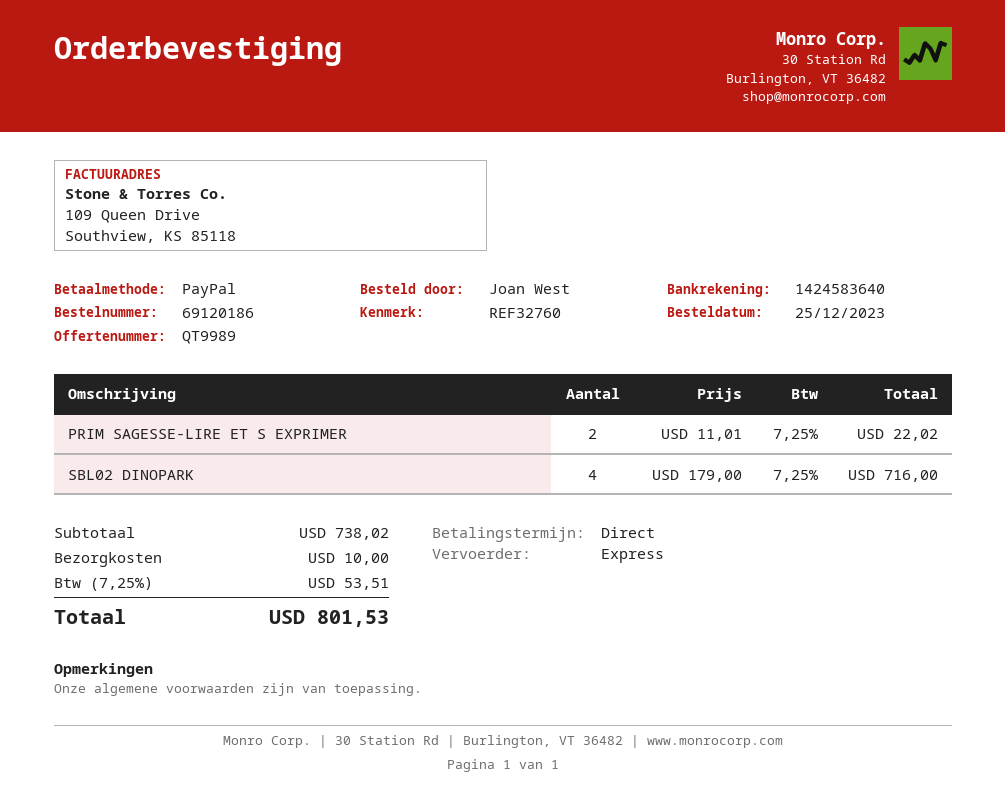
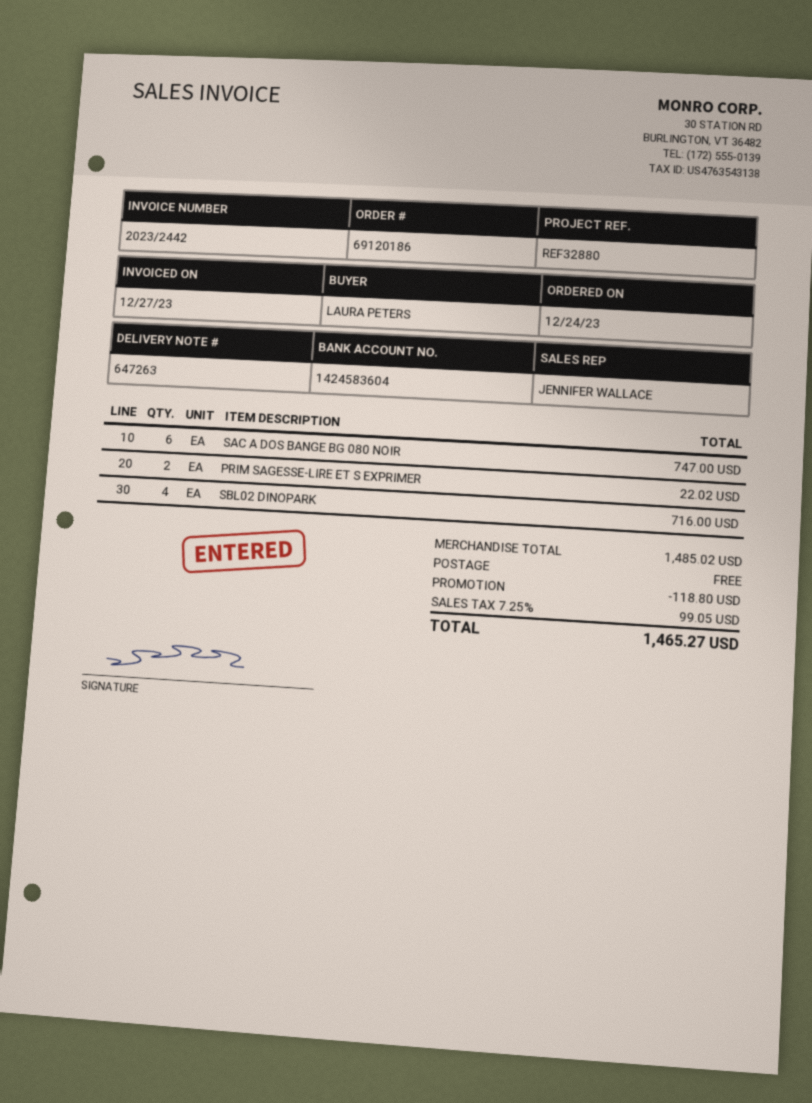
order date: 2023-12-25 -> 2023-12-24
reference: REF32760 -> REF32880
ordered by: Joan West -> LAURA PETERS
bank account: 1424583640 -> 1424583604
SAC A DOS BANGE BG 080 NOIR: none -> 6 for 747.00
subtotal: 738.02 -> 1485.02
discount: none -> 118.80
shipping: 10.00 -> 0.00
tax: 7.25% = 53.51 -> 7.25% = 99.05
total: 801.53 -> 1465.27

